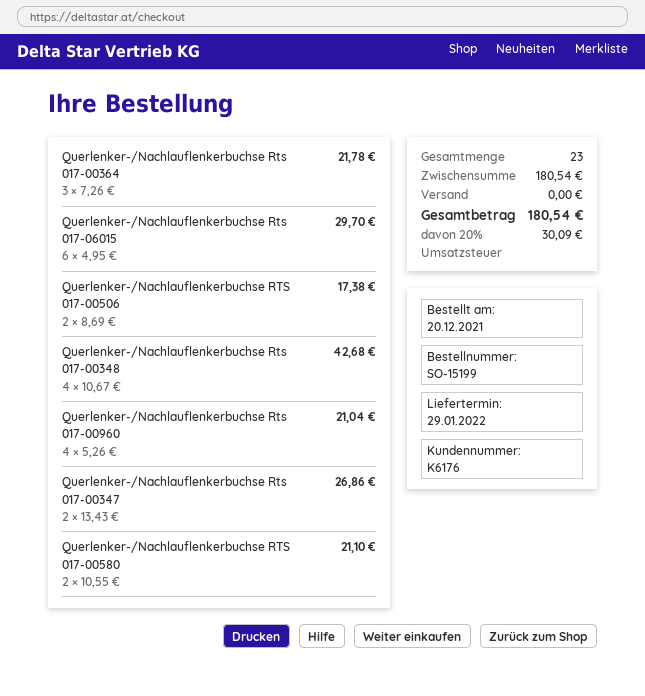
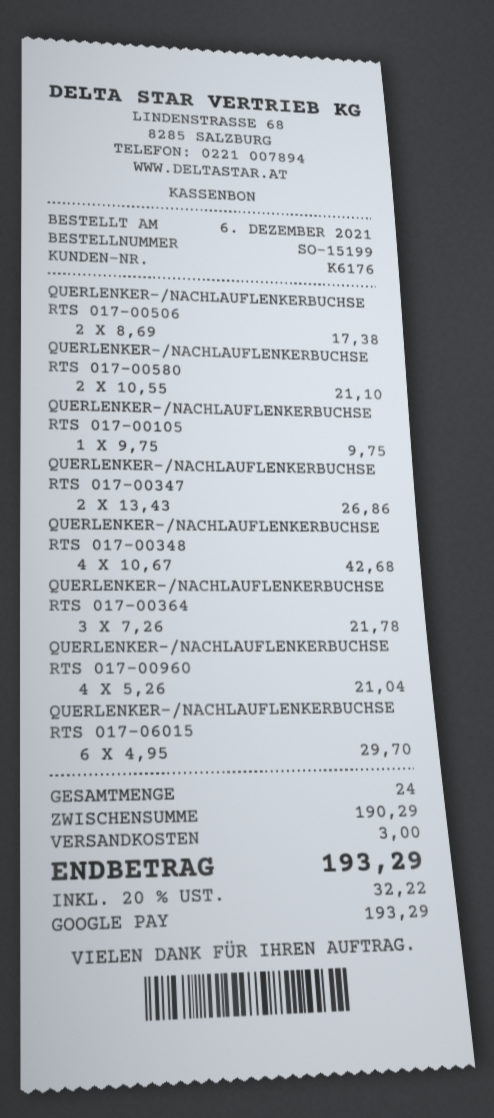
order date: 2021-12-20 -> 2021-12-06
QUERLENKER-/NACHLAUFLENKERBUCHSE RTS 017-00105: none -> 1 x 9.75 = 9.75
total quantity: 23 -> 24
subtotal: 180.54 -> 190.29
shipping: 0.00 -> 3.00
tax: 20% = 30.09 -> 20% = 32.22
total: 180.54 -> 193.29

